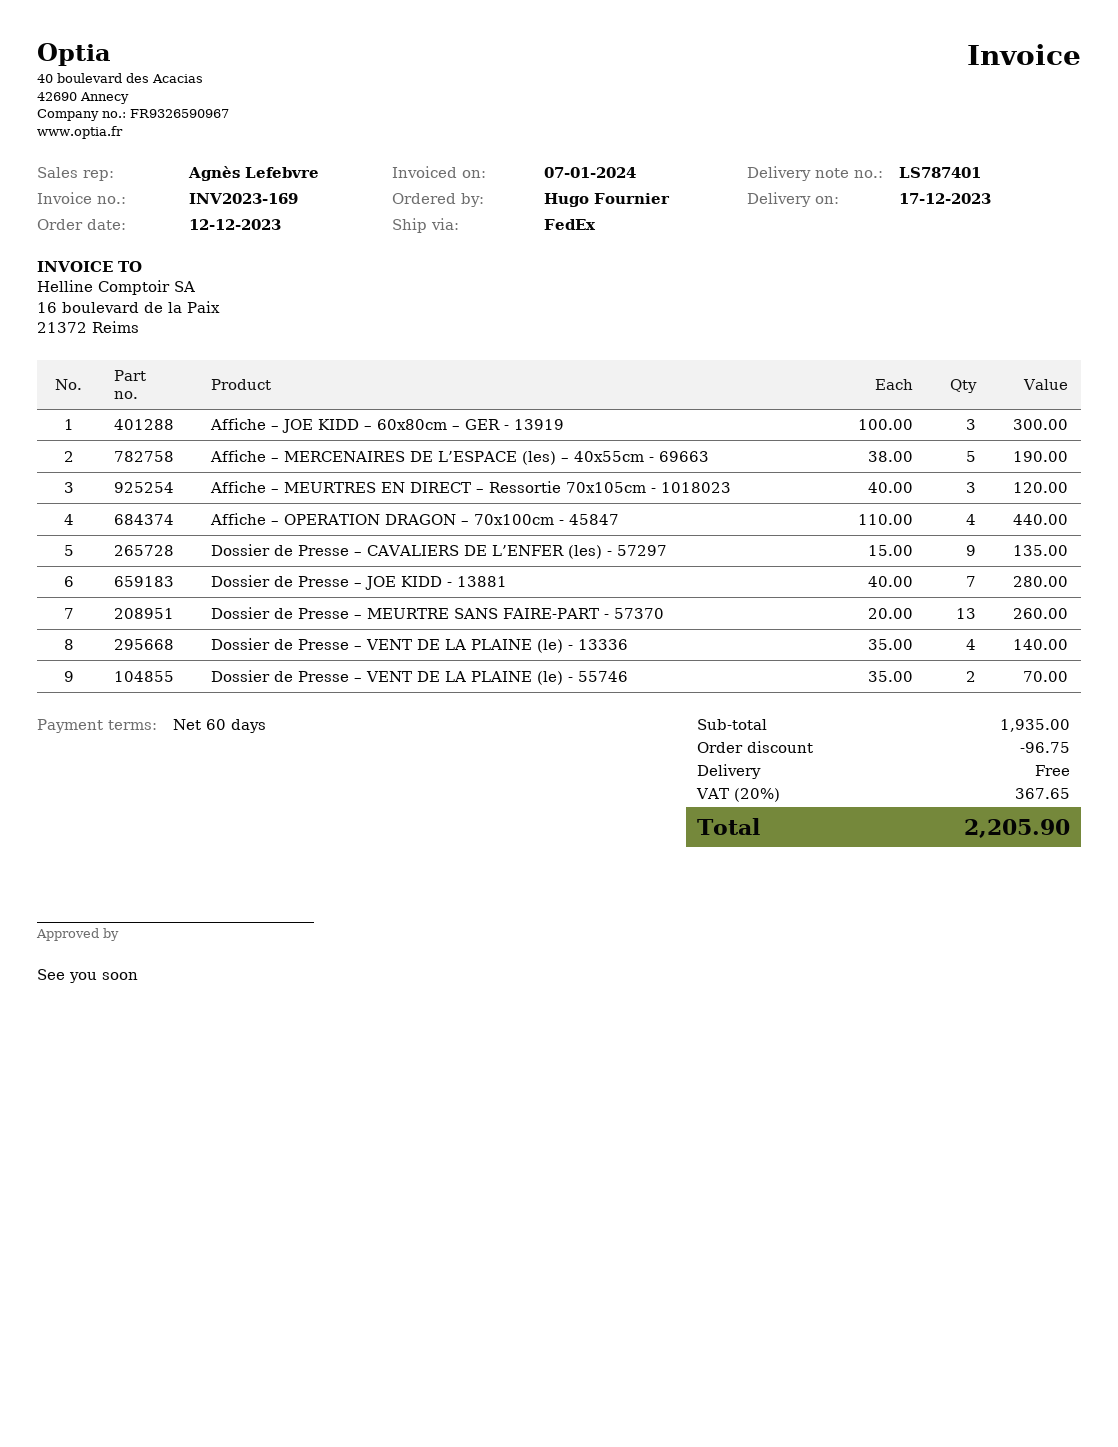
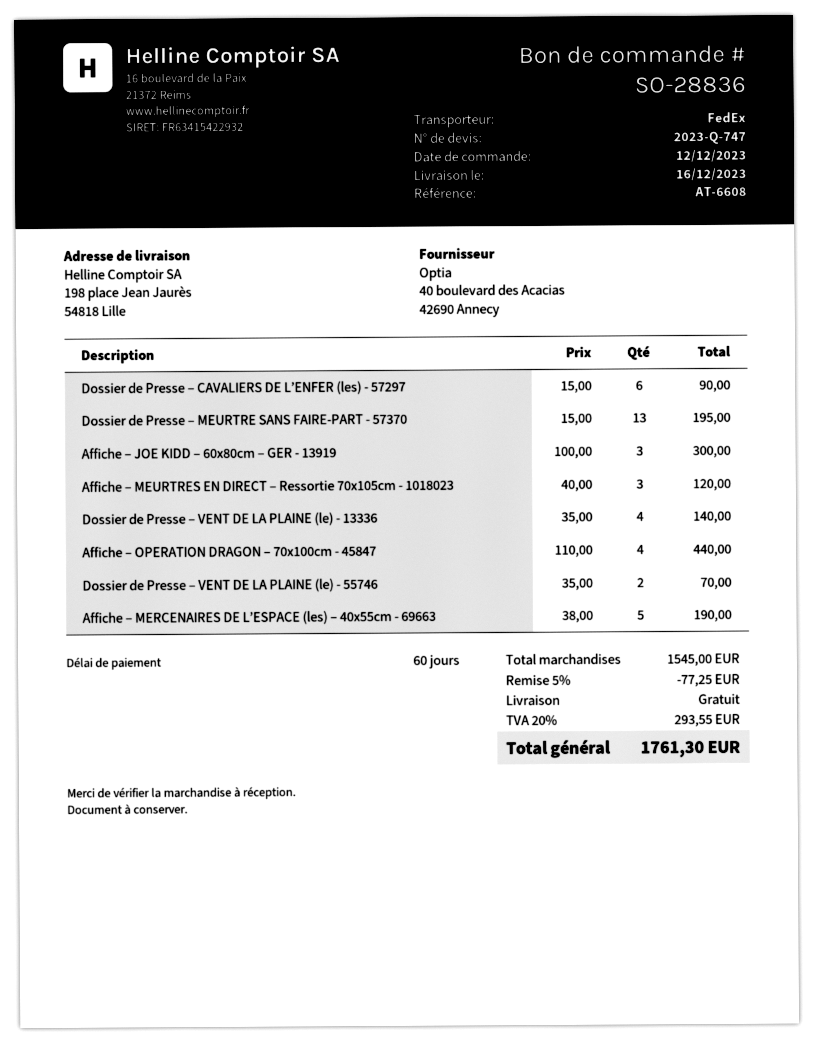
delivery date: 2023-12-17 -> 2023-12-16
Dossier de Presse – CAVALIERS DE L’ENFER (les) - 57297: 9 x 15.00 = 135.00 -> 6 x 15.00 = 90.00
Dossier de Presse – JOE KIDD - 13881: 7 x 40.00 = 280.00 -> none
Dossier de Presse – MEURTRE SANS FAIRE-PART - 57370: 13 x 20.00 = 260.00 -> 13 x 15.00 = 195.00
subtotal: 1935.00 -> 1545.00
discount: 96.75 -> 77.25
tax: 20% = 367.65 -> 20% = 293.55
total: 2205.90 -> 1761.30

